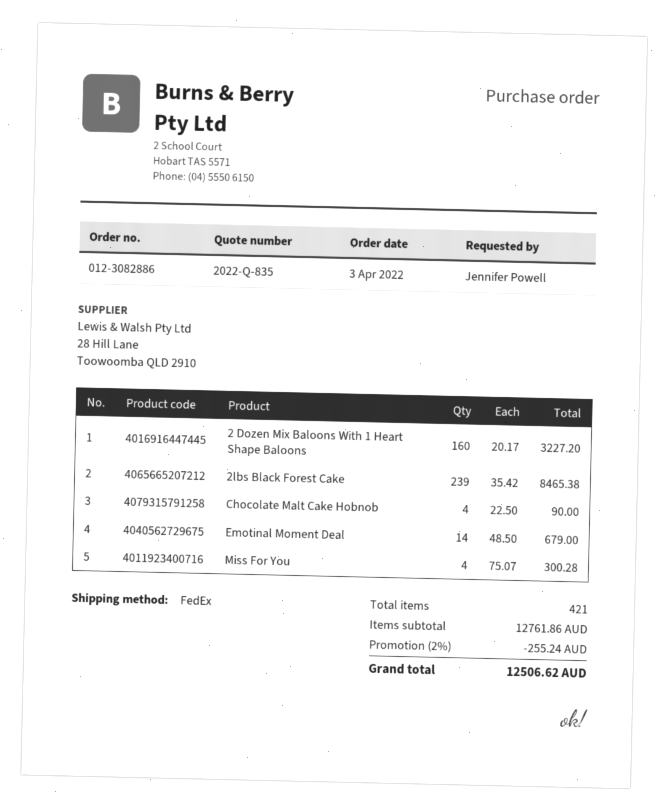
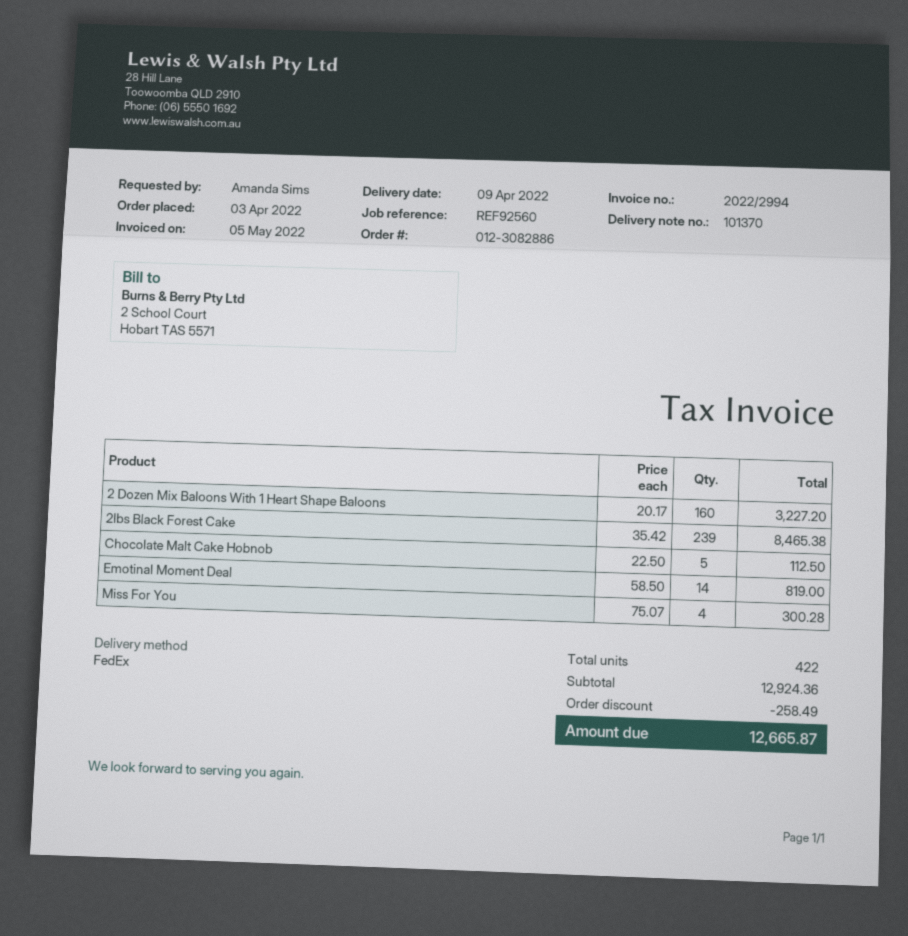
ordered by: Jennifer Powell -> Amanda Sims
Chocolate Malt Cake Hobnob: 4 x 22.50 = 90.00 -> 5 x 22.50 = 112.50
Emotinal Moment Deal: 14 x 48.50 = 679.00 -> 14 x 58.50 = 819.00
total quantity: 421 -> 422
subtotal: 12761.86 -> 12924.36
discount: 255.24 -> 258.49
total: 12506.62 -> 12665.87

